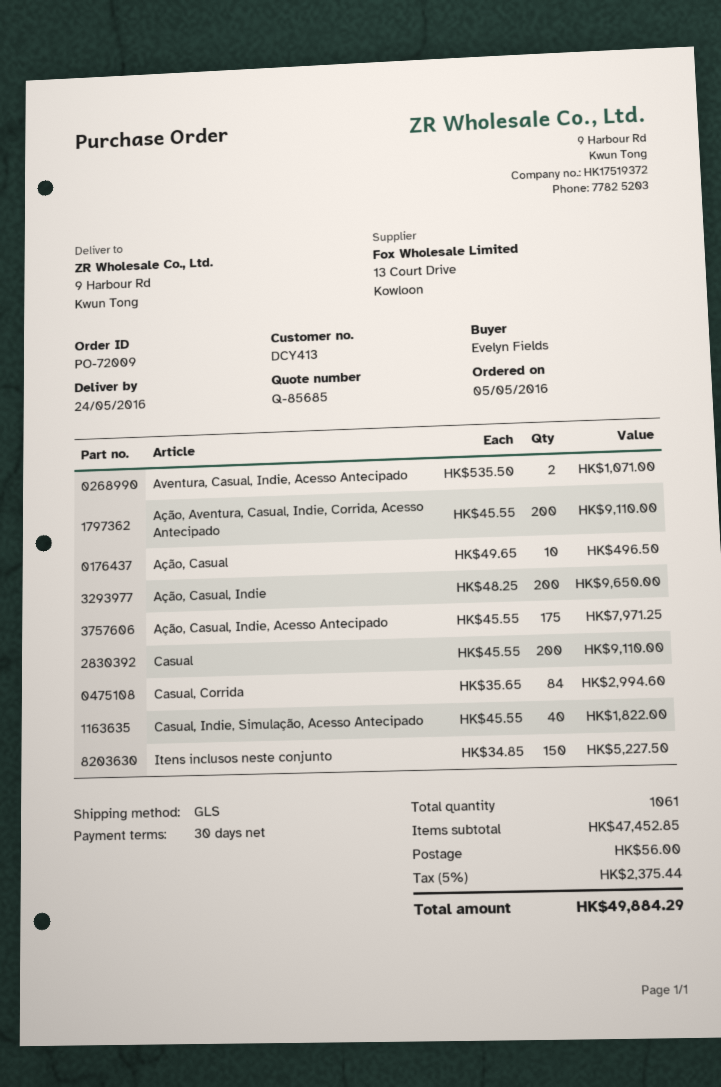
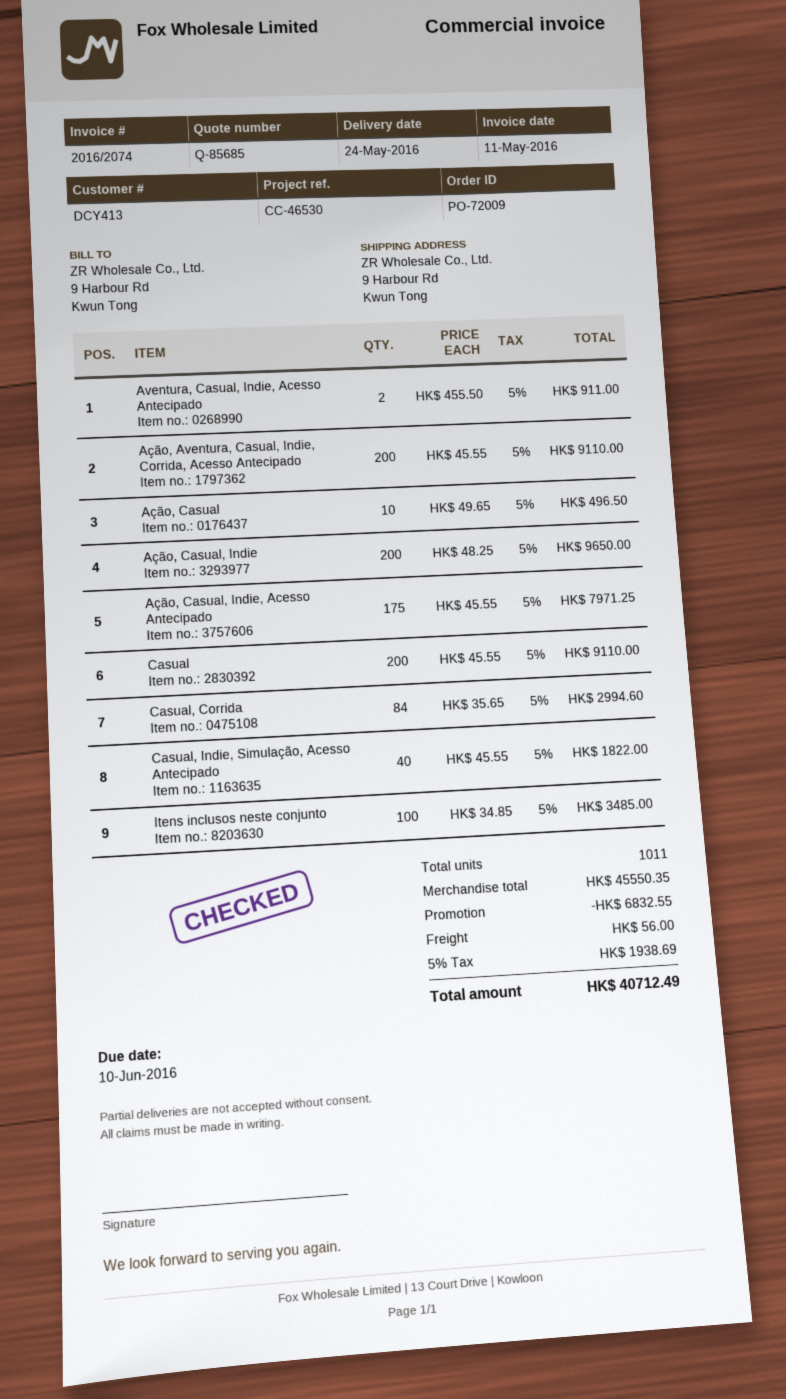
Aventura, Casual, Indie, Acesso Antecipado: 2 x 535.50 = 1071.00 -> 2 x 455.50 = 911.00
Itens inclusos neste conjunto: 150 x 34.85 = 5227.50 -> 100 x 34.85 = 3485.00
total quantity: 1061 -> 1011
subtotal: 47452.85 -> 45550.35
discount: none -> 6832.55
tax: 5% = 2375.44 -> 5% = 1938.69
total: 49884.29 -> 40712.49

